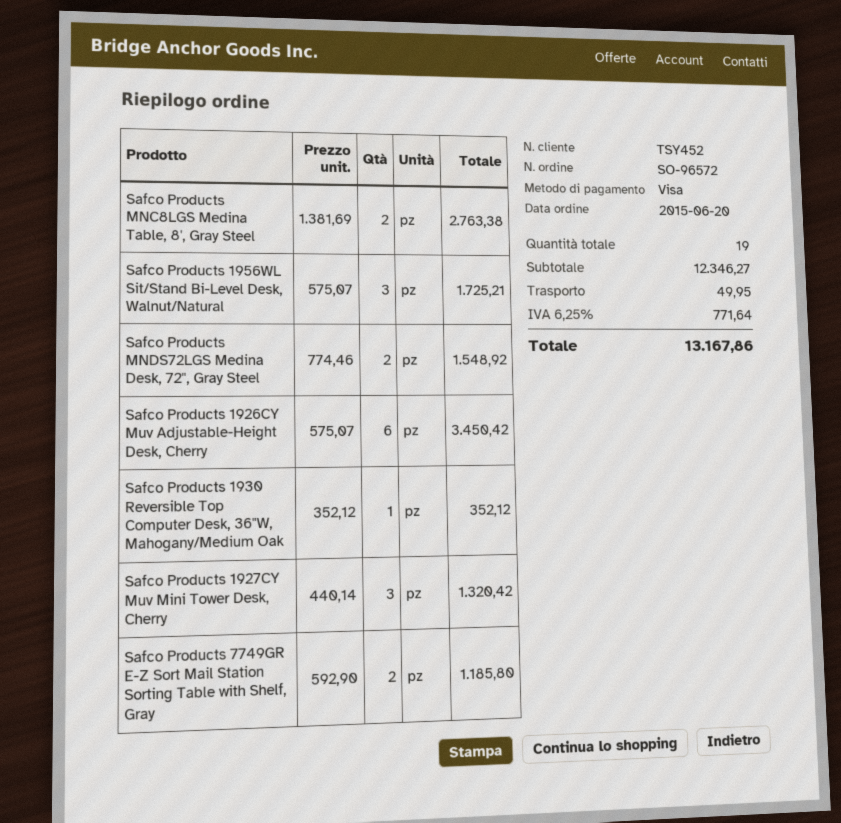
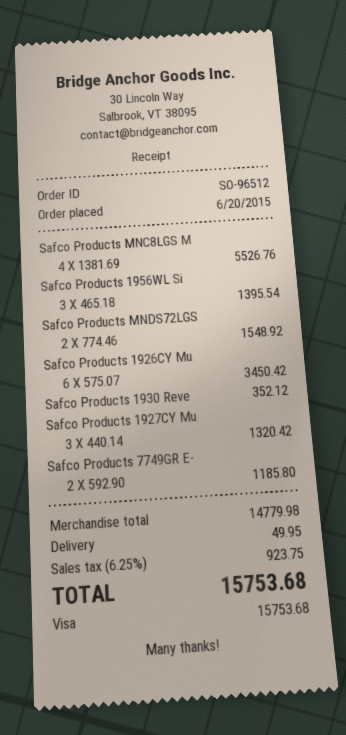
order number: SO-96572 -> SO-96512
Safco Products MNC8LGS Medina Table, 8', Gray Steel: 2 x 1381.69 = 2763.38 -> 4 x 1381.69 = 5526.76
Safco Products 1956WL Sit/Stand Bi-Level Desk, Walnut/Natural: 3 x 575.07 = 1725.21 -> 3 x 465.18 = 1395.54
subtotal: 12346.27 -> 14779.98
tax: 6.25% = 771.64 -> 6.25% = 923.75
total: 13167.86 -> 15753.68

